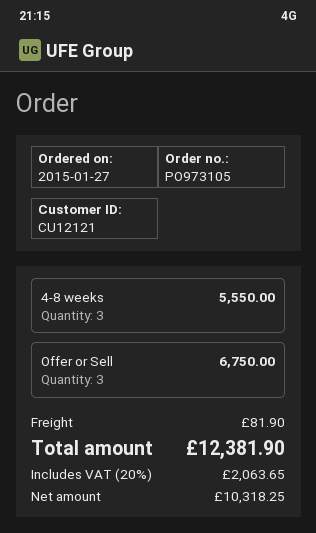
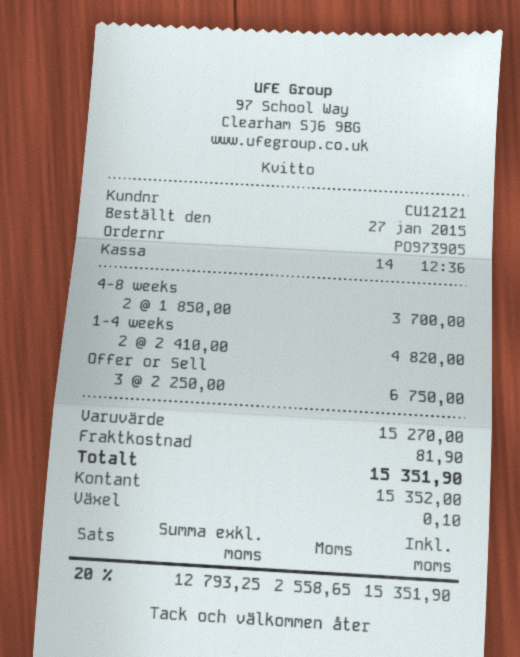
order number: PO973105 -> PO973905
4-8 weeks: 3 for 5550.00 -> 2 for 3700.00
1-4 weeks: none -> 2 for 4820.00
net: 10318.25 -> 12793.25
tax: 20% = 2063.65 -> 20% = 2558.65
total: 12381.90 -> 15351.90

